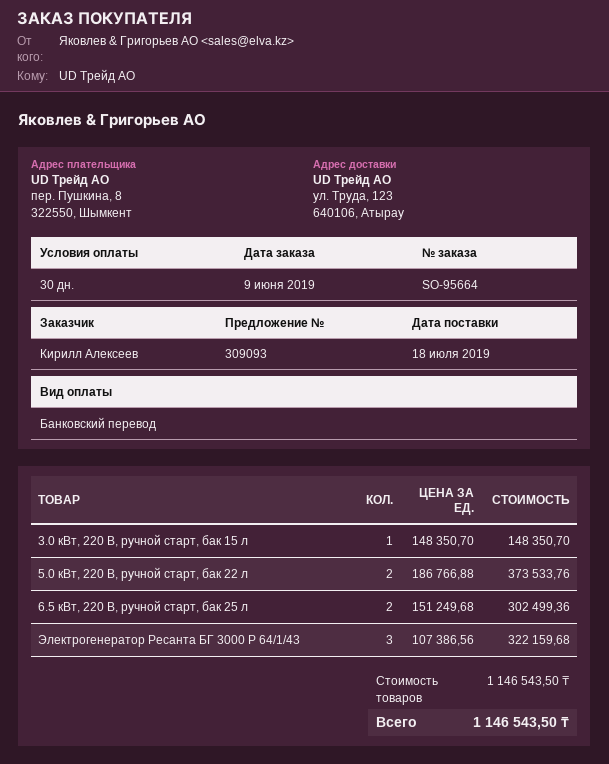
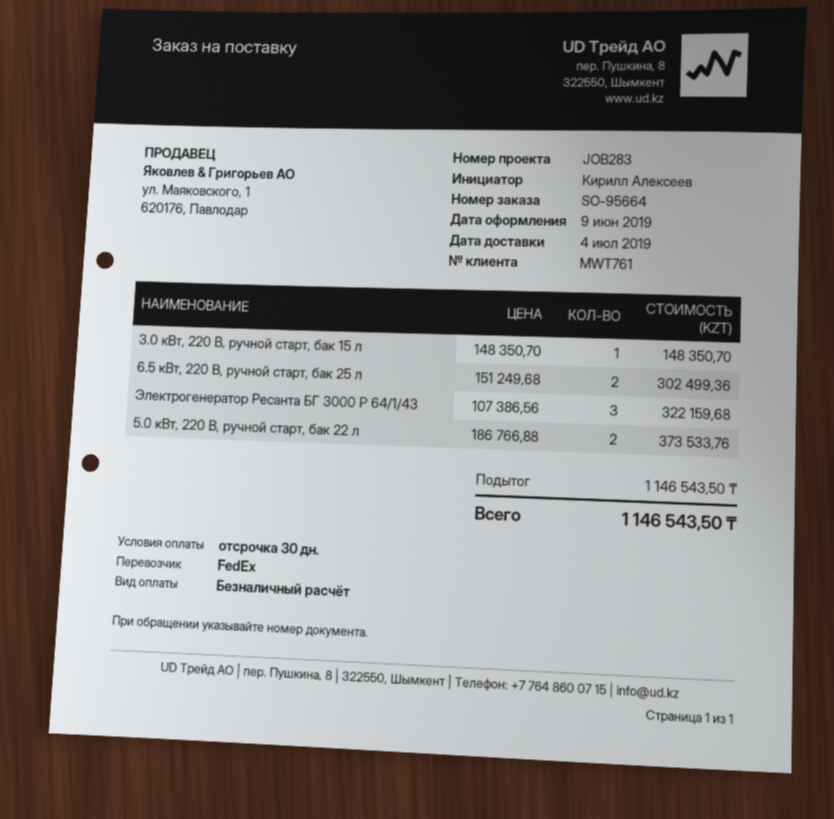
delivery date: 2019-07-18 -> 2019-07-04

